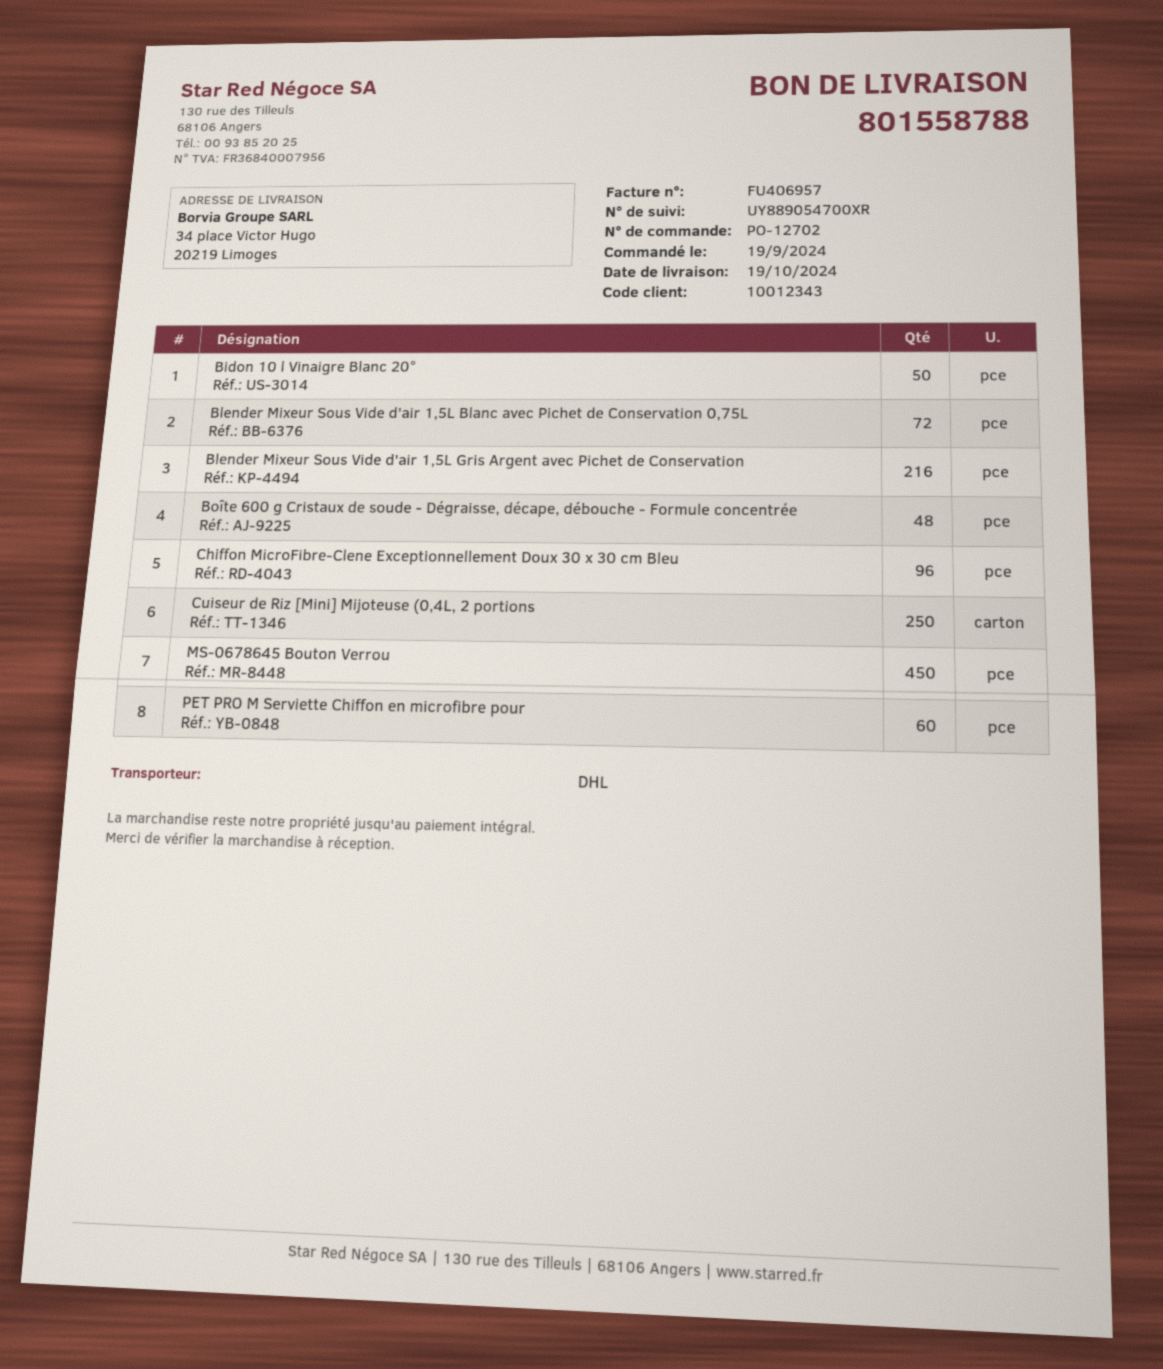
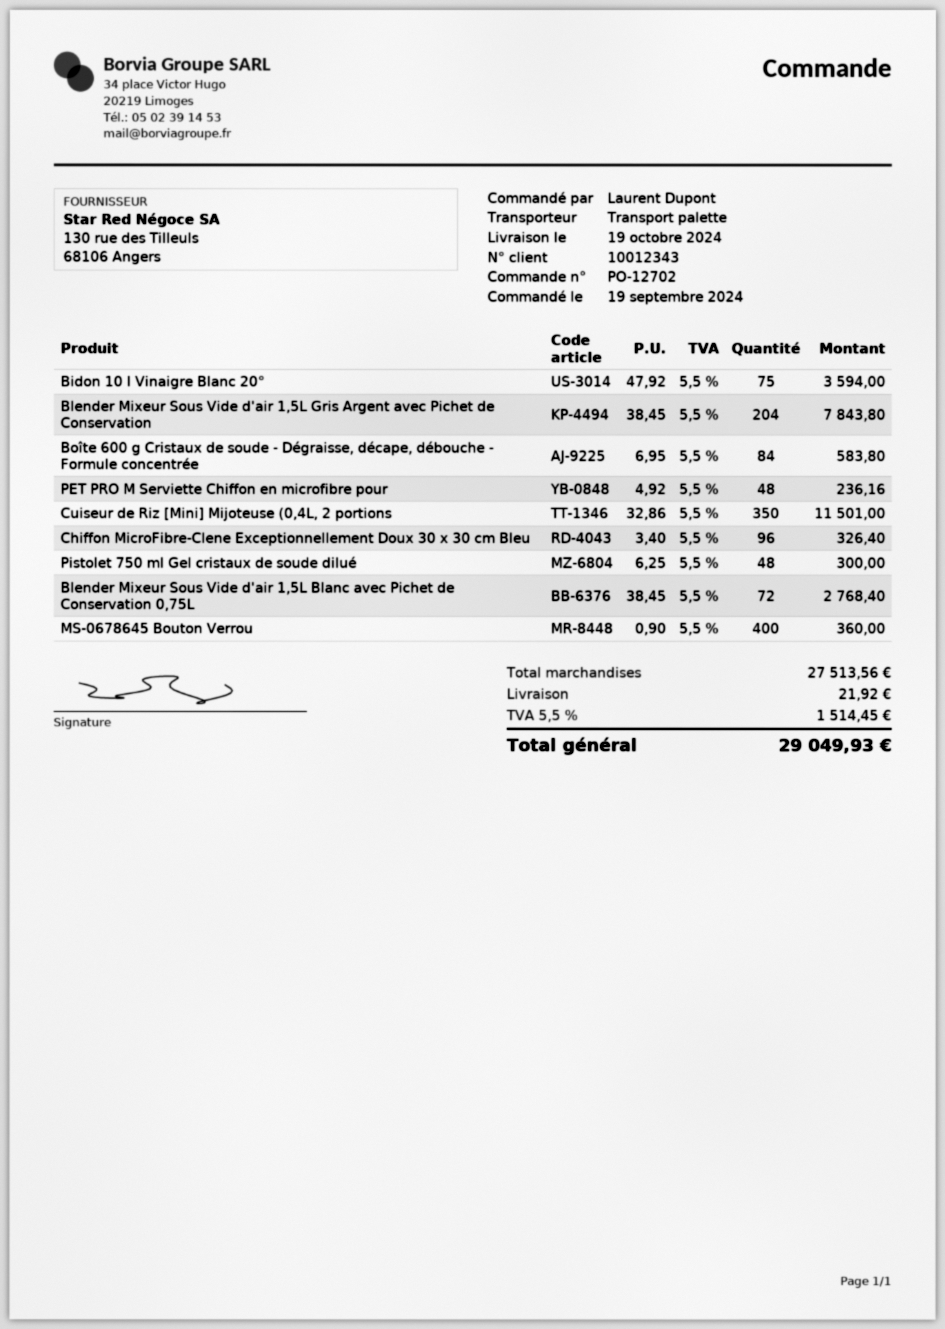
shipping method: DHL -> pallet freight
Bidon 10 l Vinaigre Blanc 20°: 50 -> 75
Blender Mixeur Sous Vide d'air 1,5L Gris Argent avec Pichet de Conservation: 216 -> 204
Boîte 600 g Cristaux de soude - Dégraisse, décape, débouche - Formule concentrée: 48 -> 84
Cuiseur de Riz [Mini] Mijoteuse (0,4L, 2 portions: 250 -> 350
MS-0678645 Bouton Verrou: 450 -> 400
PET PRO M Serviette Chiffon en microfibre pour: 60 -> 48
Pistolet 750 ml Gel cristaux de soude dilué: none -> 48

